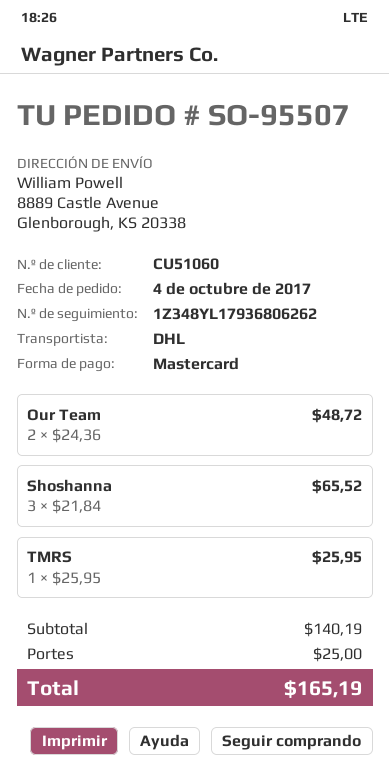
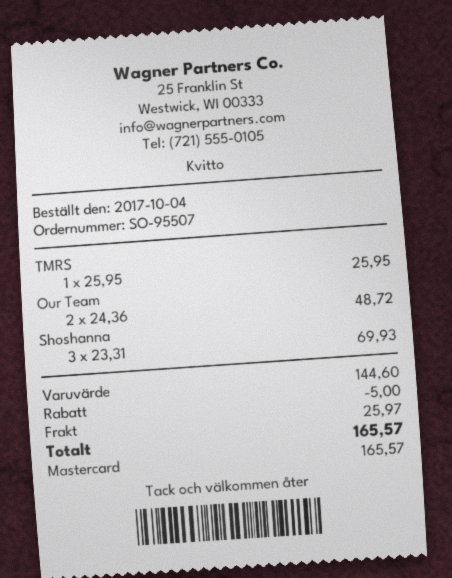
Shoshanna: 3 x 21.84 = 65.52 -> 3 x 23.31 = 69.93
subtotal: 140.19 -> 144.60
discount: none -> 5.00
shipping: 25.00 -> 25.97
total: 165.19 -> 165.57

